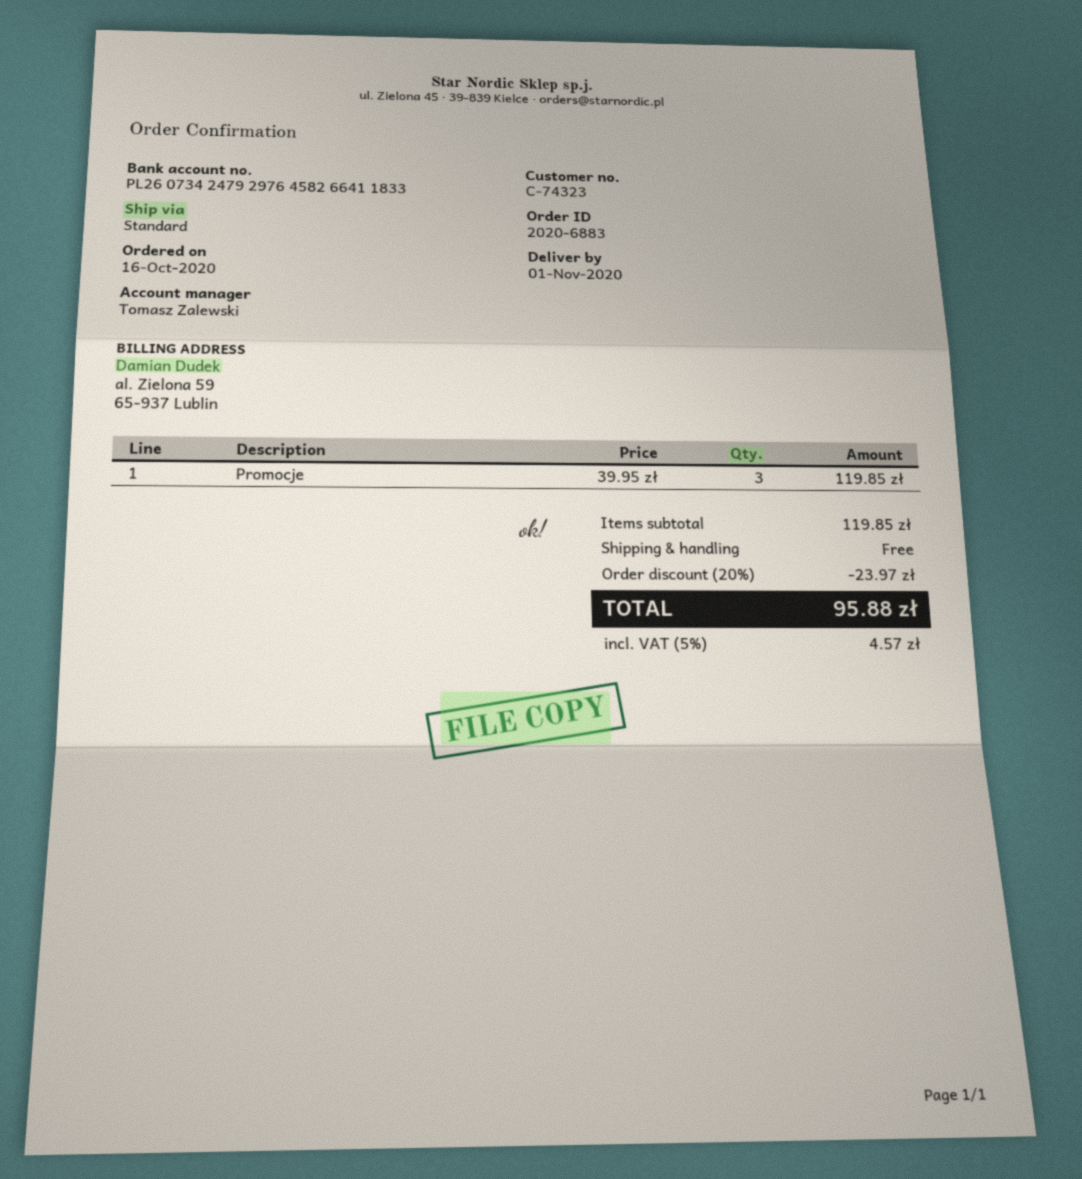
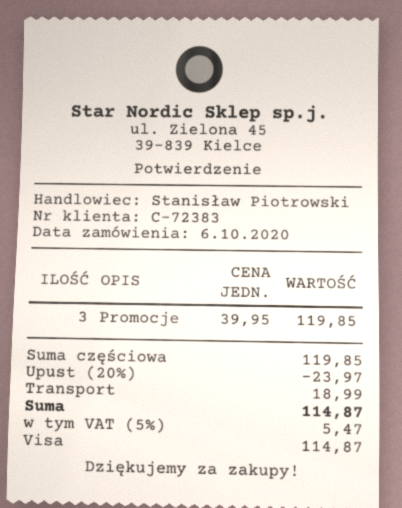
order date: 2020-10-16 -> 2020-10-06
customer number: C-74323 -> C-72383
sales rep: Tomasz Zalewski -> Stanisław Piotrowski
shipping: 0.00 -> 18.99
tax: 5% = 4.57 -> 5% = 5.47
total: 95.88 -> 114.87

